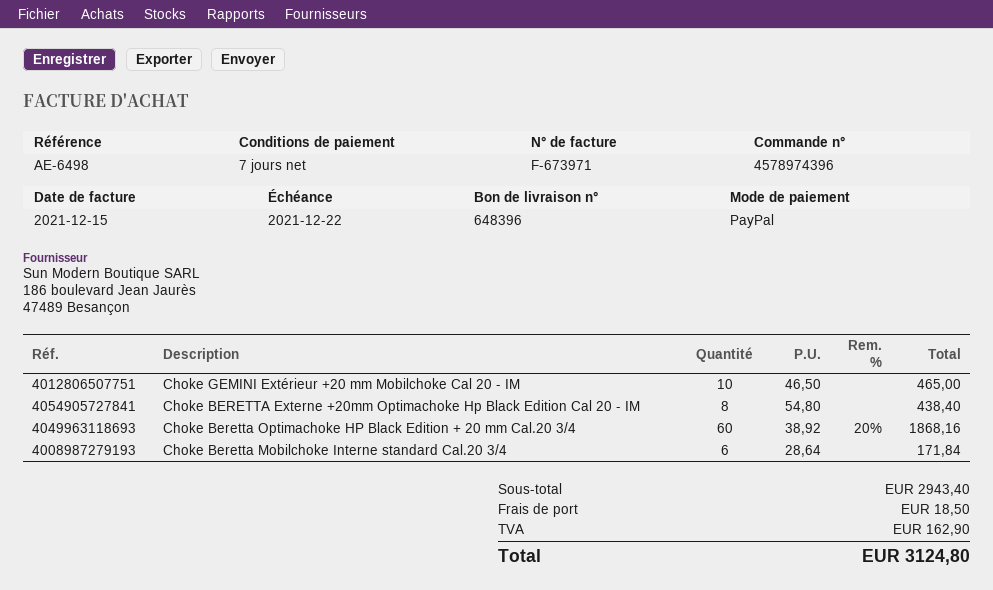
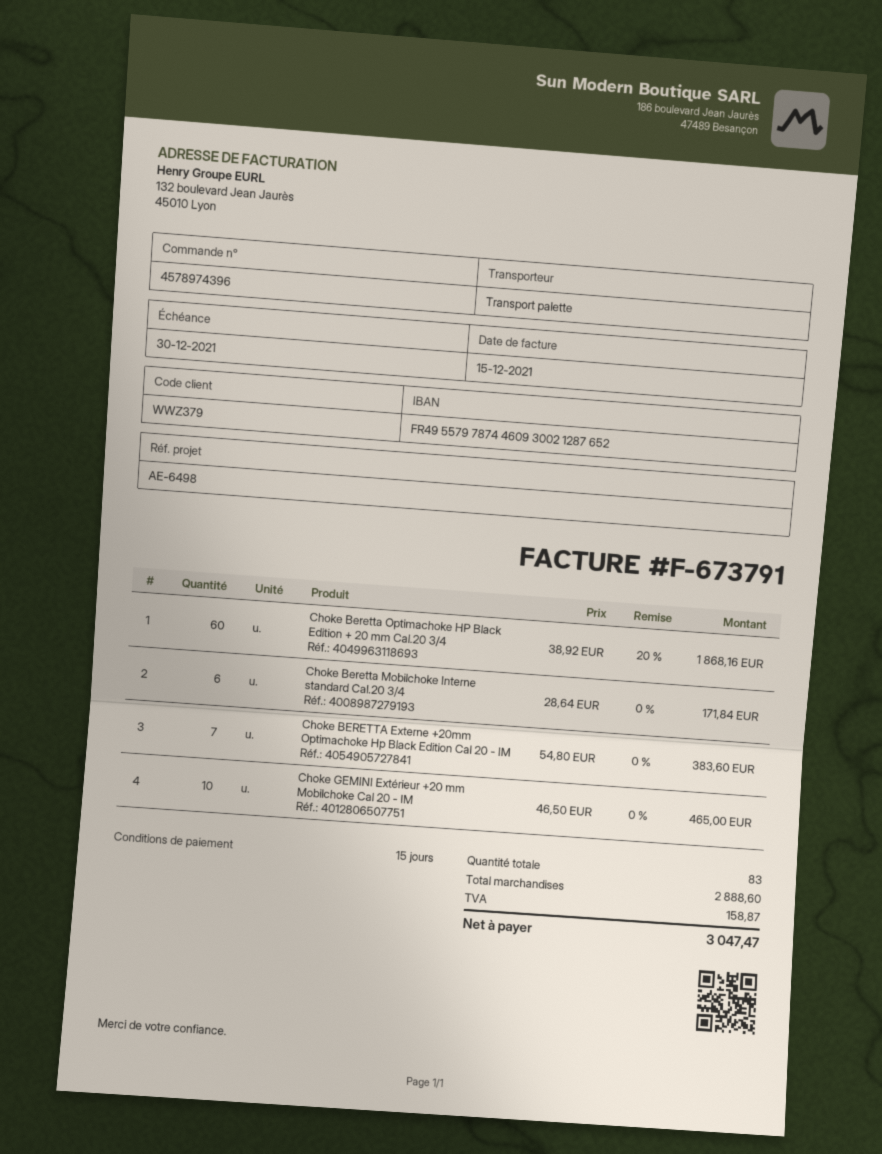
invoice number: F-673971 -> F-673791
payment terms: 7 days -> 15 days
due date: 2021-12-22 -> 2021-12-30
Choke BERETTA Externe +20mm Optimachoke Hp Black Edition Cal 20 - IM: 8 x 54.80 = 438.40 -> 7 x 54.80 = 383.60
subtotal: 2943.40 -> 2888.60
shipping: 18.50 -> none
tax: 162.90 -> 158.87
total: 3124.80 -> 3047.47

